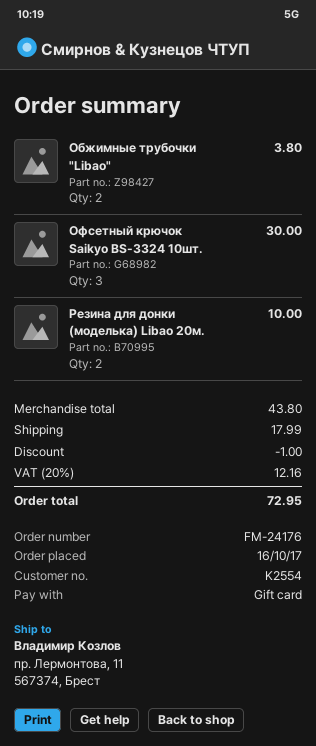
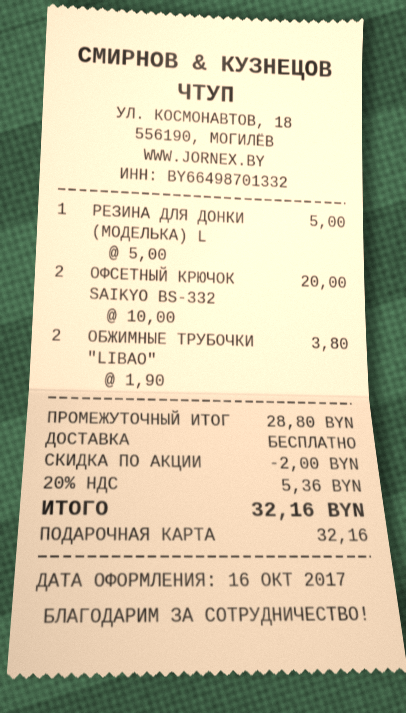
Офсетный крючок Saikyo BS-3324 10шт.: 3 for 30.00 -> 2 for 20.00
Резина для донки (моделька) Libao 20м.: 2 for 10.00 -> 1 for 5.00
subtotal: 43.80 -> 28.80
discount: 1.00 -> 2.00
shipping: 17.99 -> 0.00
tax: 20% = 12.16 -> 20% = 5.36
total: 72.95 -> 32.16

